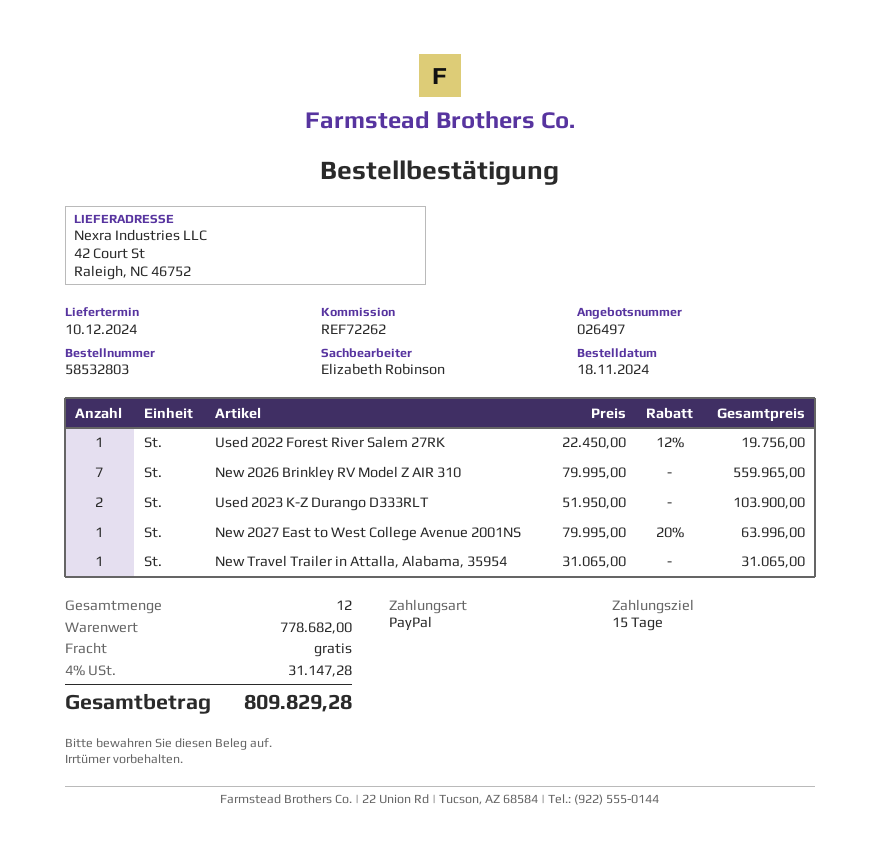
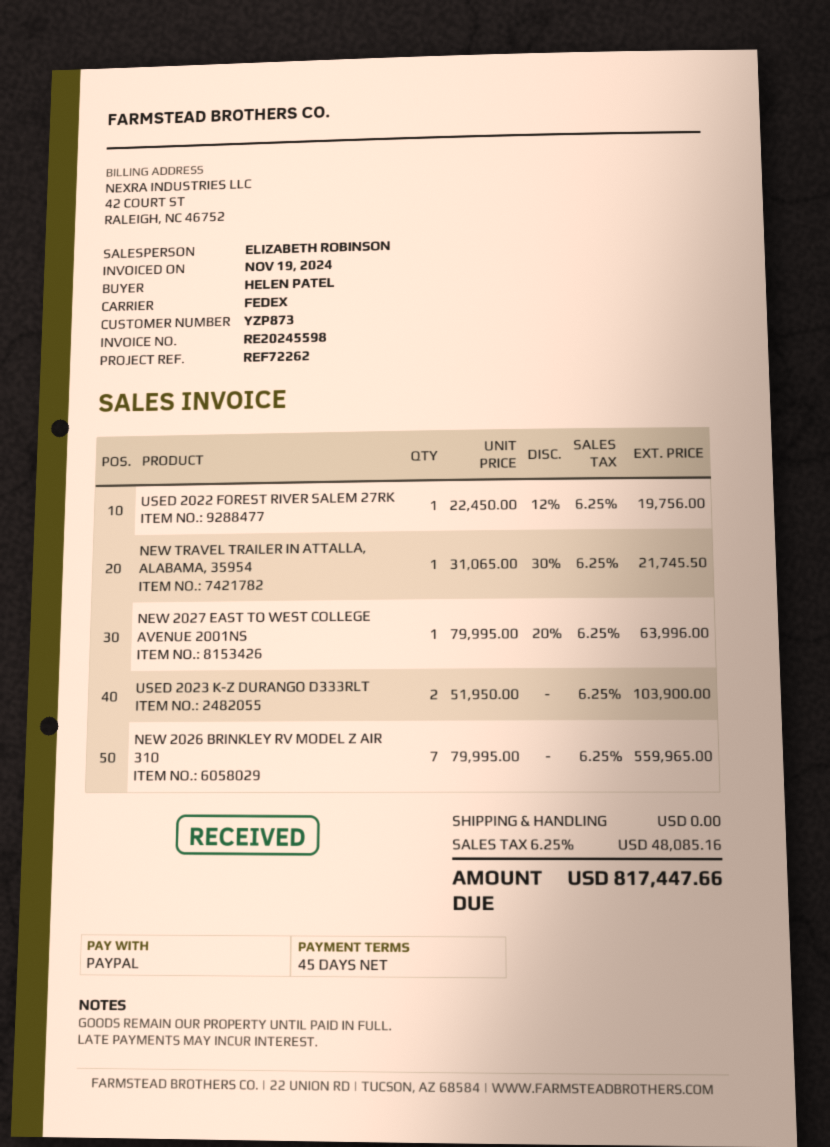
payment terms: 15 days -> 45 days
New Travel Trailer in Attalla, Alabama, 35954: 1 x 31065.00 = 31065.00 -> 1 x 31065.00 - 30% = 21745.50
tax: 4% = 31147.28 -> 6.25% = 48085.16
total: 809829.28 -> 817447.66

